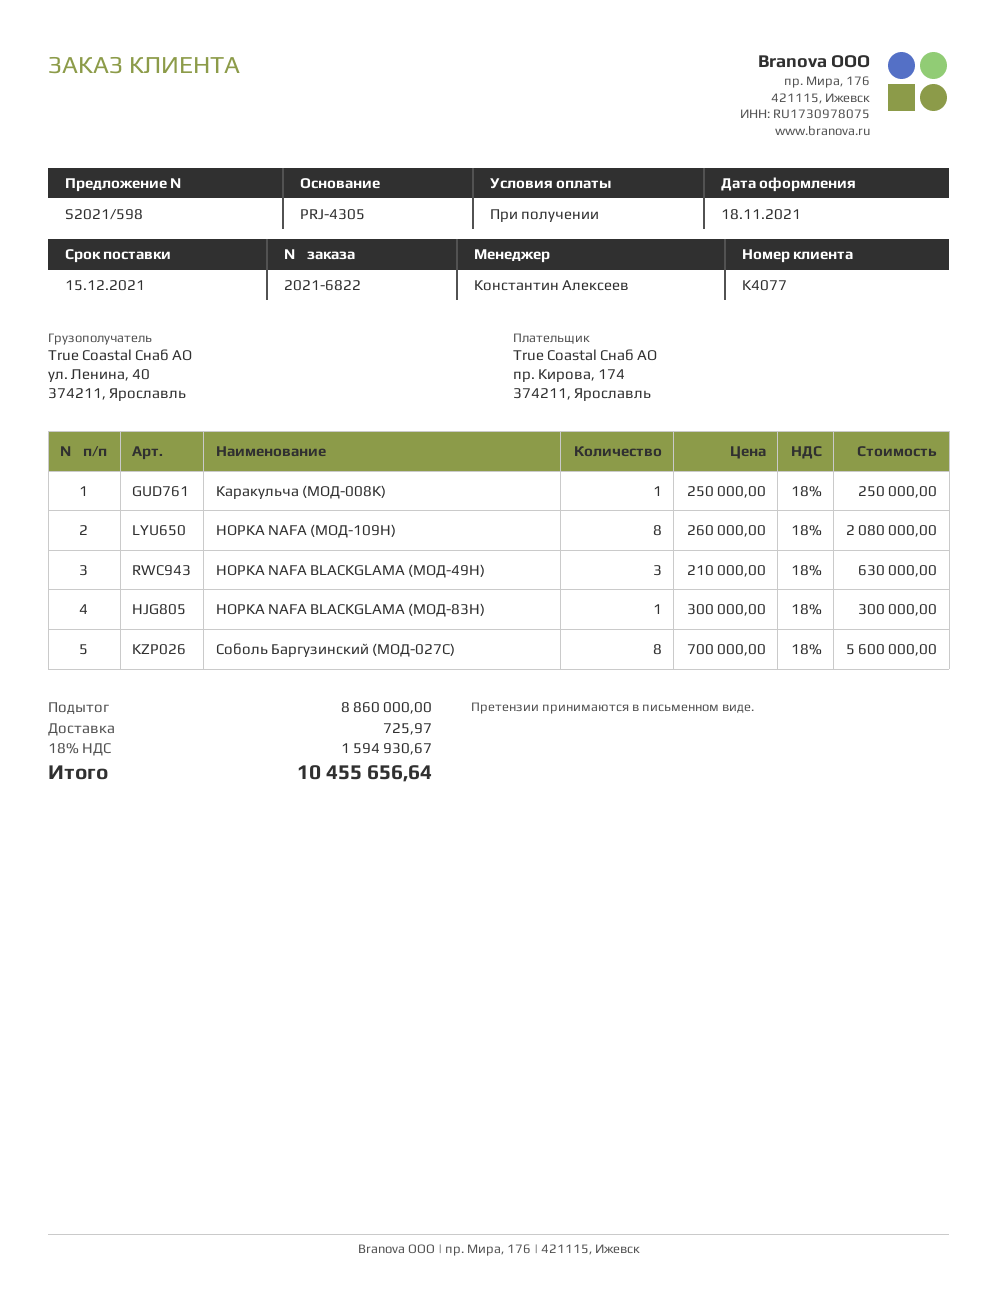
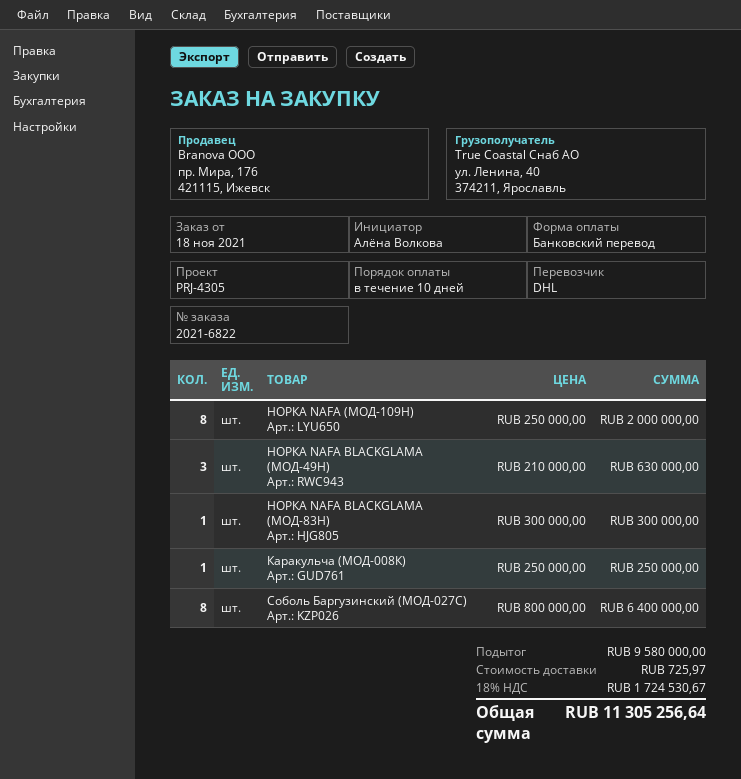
payment terms: on receipt -> 10 days
НОРКА NAFA (МОД-109Н): 8 x 260000.00 = 2080000.00 -> 8 x 250000.00 = 2000000.00
Соболь Баргузинский (МОД-027С): 8 x 700000.00 = 5600000.00 -> 8 x 800000.00 = 6400000.00
subtotal: 8860000.00 -> 9580000.00
tax: 18% = 1594930.67 -> 18% = 1724530.67
total: 10455656.64 -> 11305256.64

